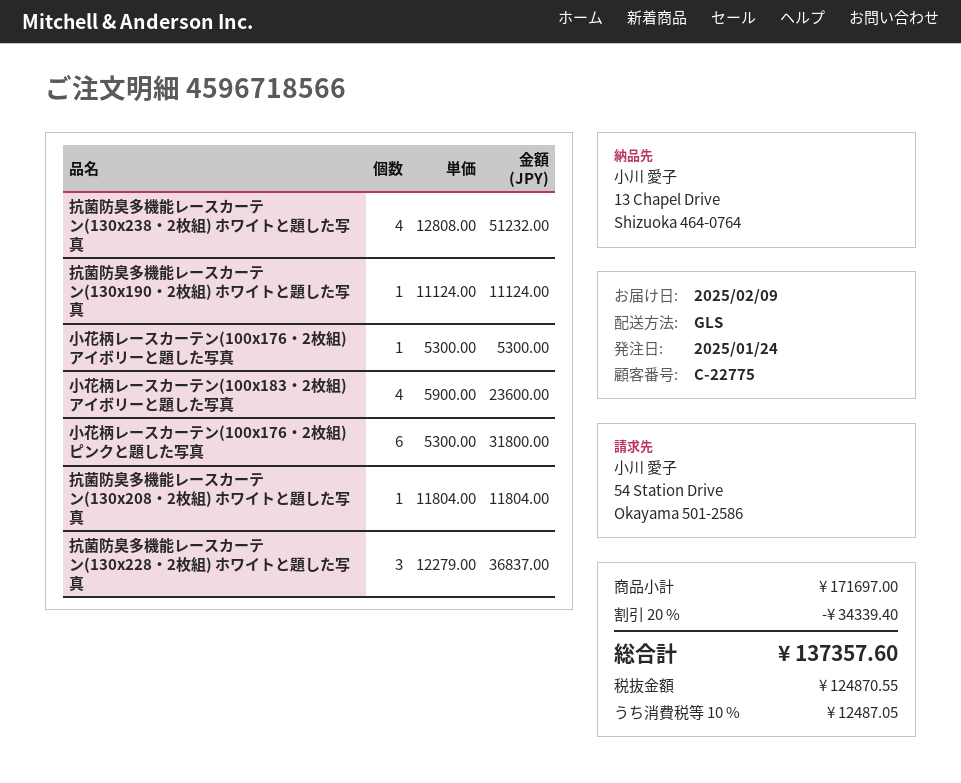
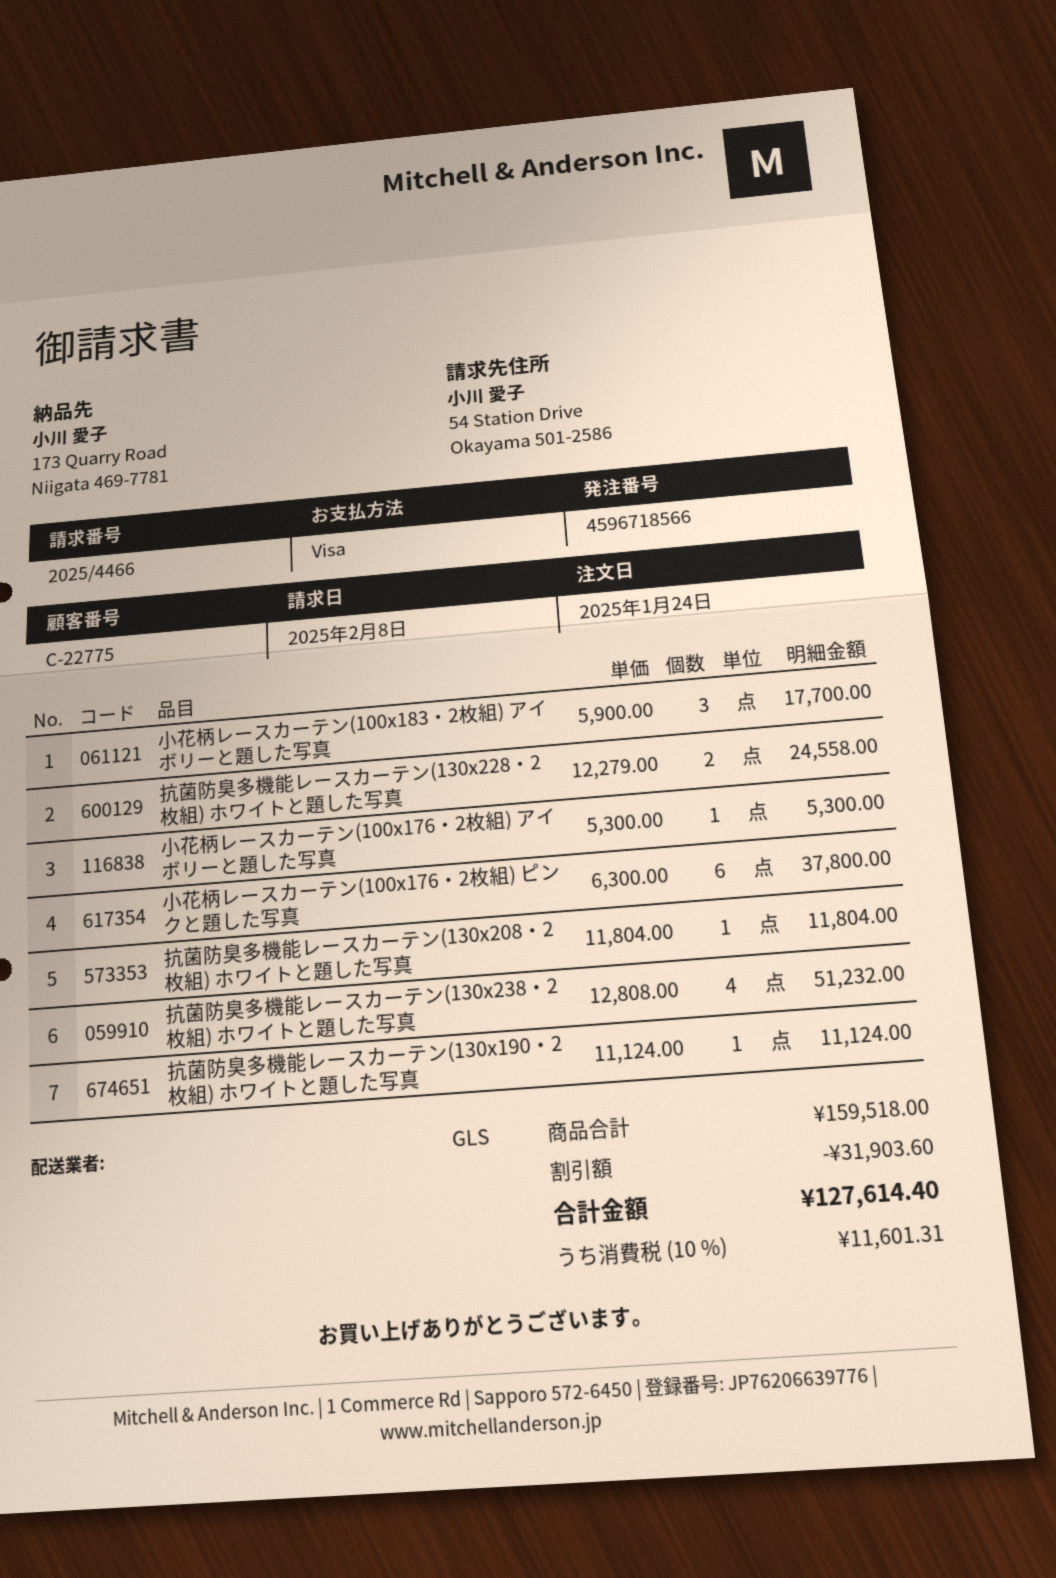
ship to: 13 Chapel Drive, Shizuoka 464-0764 -> 173 Quarry Road, Niigata 469-7781
小花柄レースカーテン(100x183・2枚組) アイボリーと題した写真: 4 x 5900.00 = 23600.00 -> 3 x 5900.00 = 17700.00
小花柄レースカーテン(100x176・2枚組) ピンクと題した写真: 6 x 5300.00 = 31800.00 -> 6 x 6300.00 = 37800.00
抗菌防臭多機能レースカーテン(130x228・2枚組) ホワイトと題した写真: 3 x 12279.00 = 36837.00 -> 2 x 12279.00 = 24558.00
subtotal: 171697.00 -> 159518.00
discount: 34339.40 -> 31903.60
tax: 10% = 12487.05 -> 10% = 11601.31
total: 137357.60 -> 127614.40

